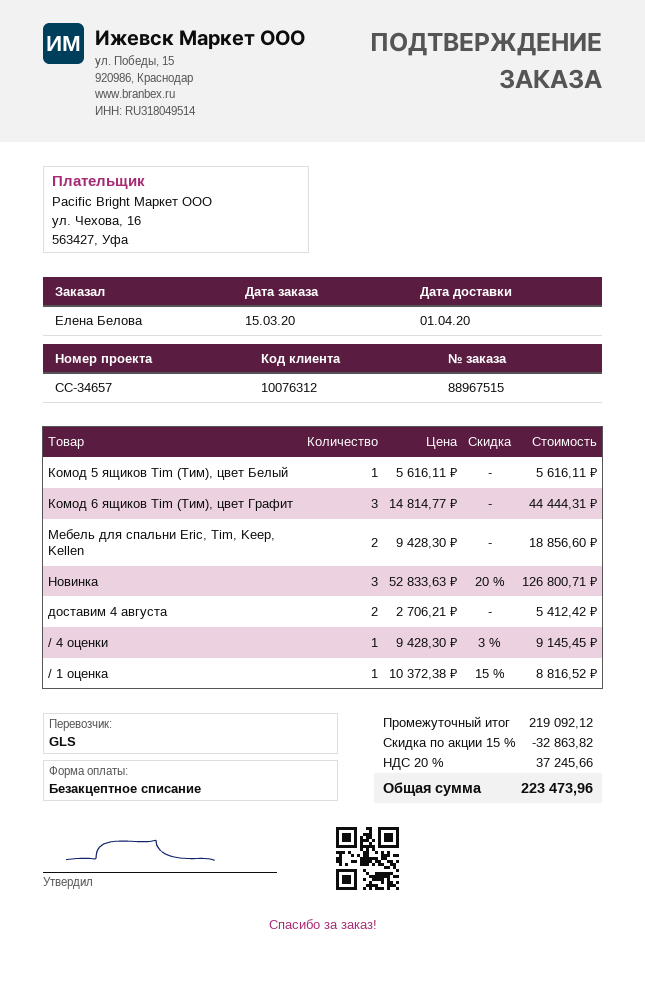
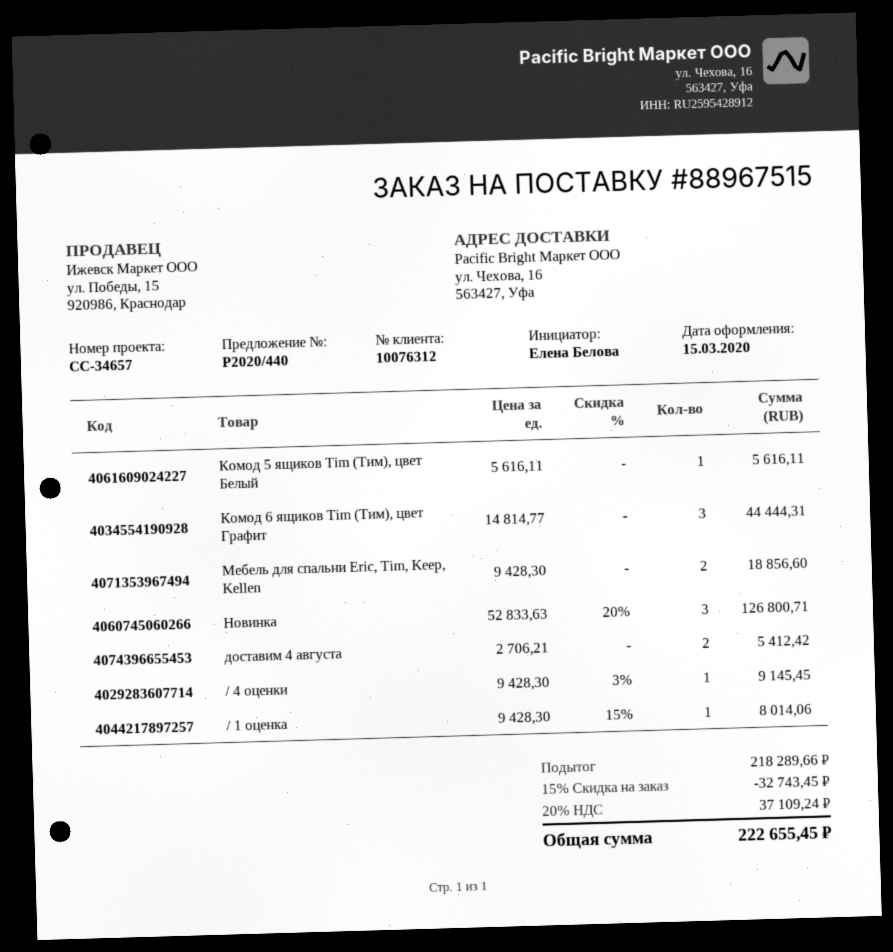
/ 1 оценка: 1 x 10372.38 - 15% = 8816.52 -> 1 x 9428.30 - 15% = 8014.06
subtotal: 219092.12 -> 218289.66
discount: 15% = 32863.82 -> 15% = 32743.45
tax: 20% = 37245.66 -> 20% = 37109.24
total: 223473.96 -> 222655.45

